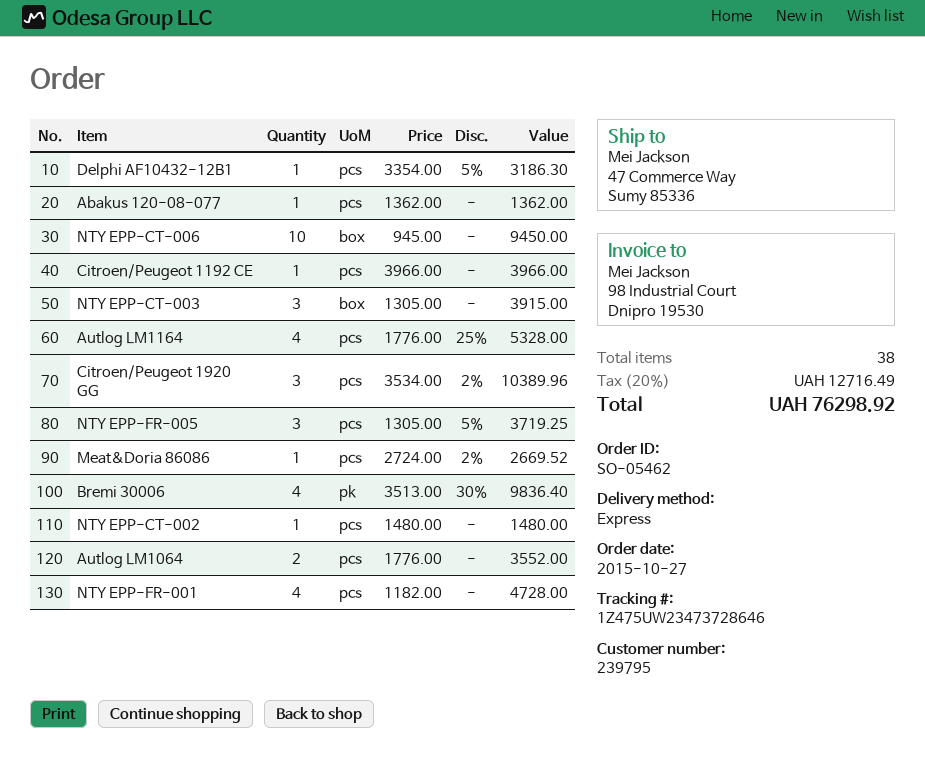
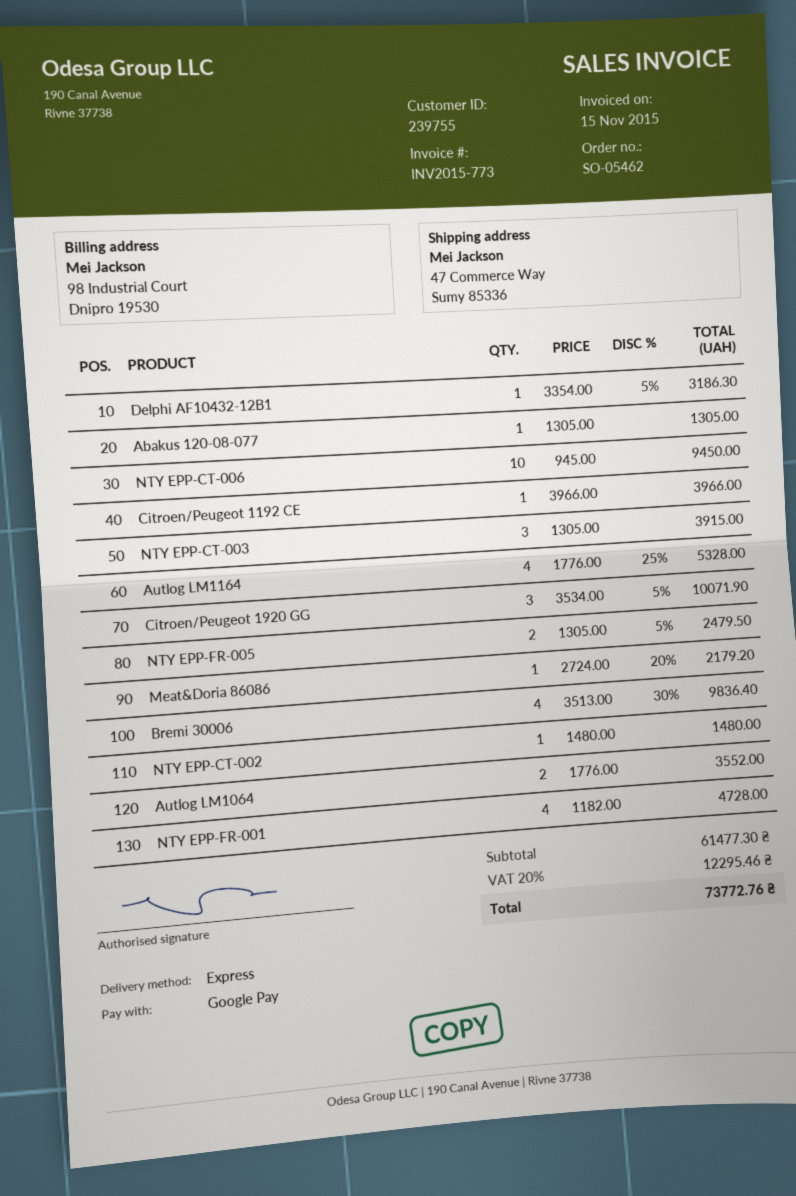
customer number: 239795 -> 239755
Abakus 120-08-077: 1 x 1362.00 = 1362.00 -> 1 x 1305.00 = 1305.00
Citroen/Peugeot 1920 GG: 3 x 3534.00 - 2% = 10389.96 -> 3 x 3534.00 - 5% = 10071.90
NTY EPP-FR-005: 3 x 1305.00 - 5% = 3719.25 -> 2 x 1305.00 - 5% = 2479.50
Meat&Doria 86086: 1 x 2724.00 - 2% = 2669.52 -> 1 x 2724.00 - 20% = 2179.20
tax: 20% = 12716.49 -> 20% = 12295.46
total: 76298.92 -> 73772.76

